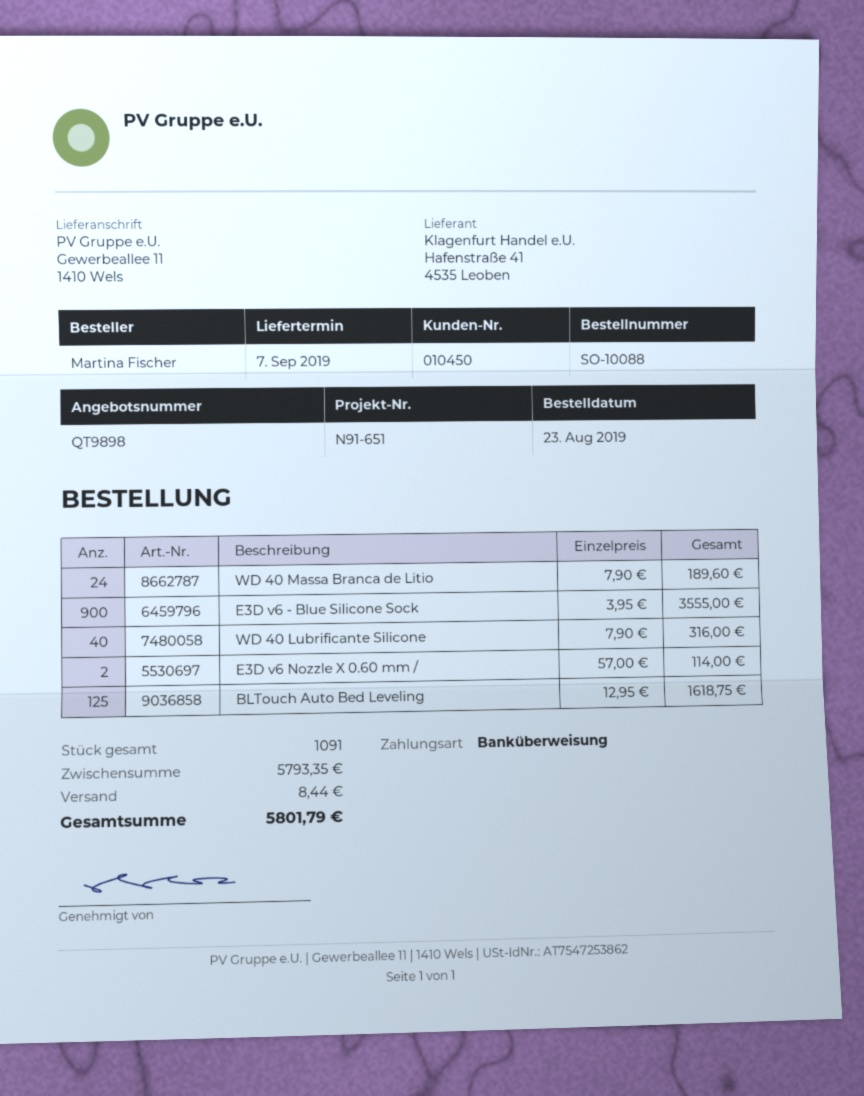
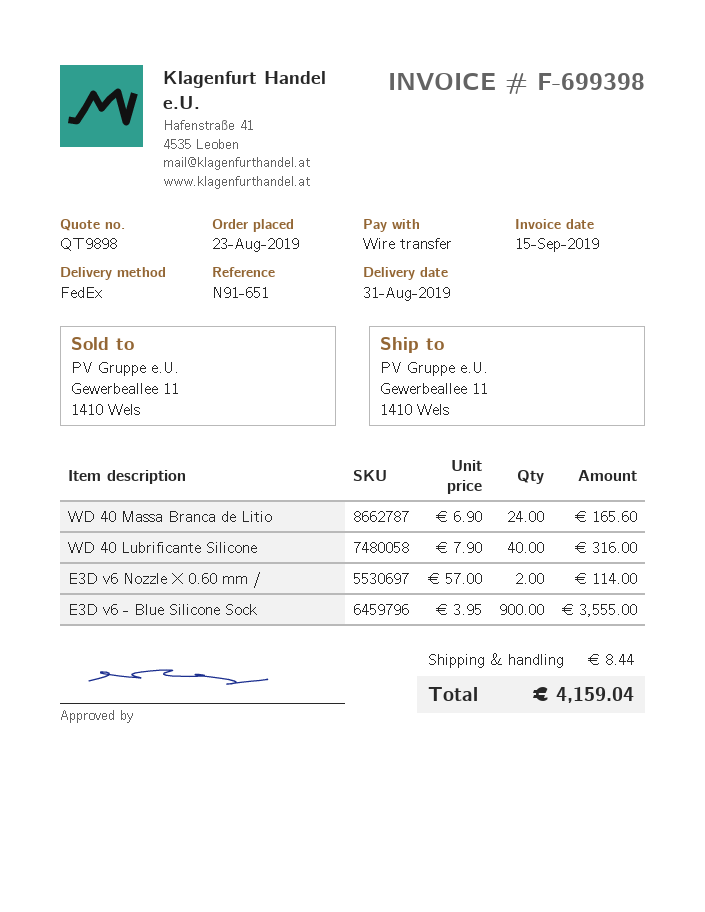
delivery date: 2019-09-07 -> 2019-08-31
WD 40 Massa Branca de Litio: 24 x 7.90 = 189.60 -> 24 x 6.90 = 165.60
BLTouch Auto Bed Leveling: 125 x 12.95 = 1618.75 -> none
total: 5801.79 -> 4159.04

